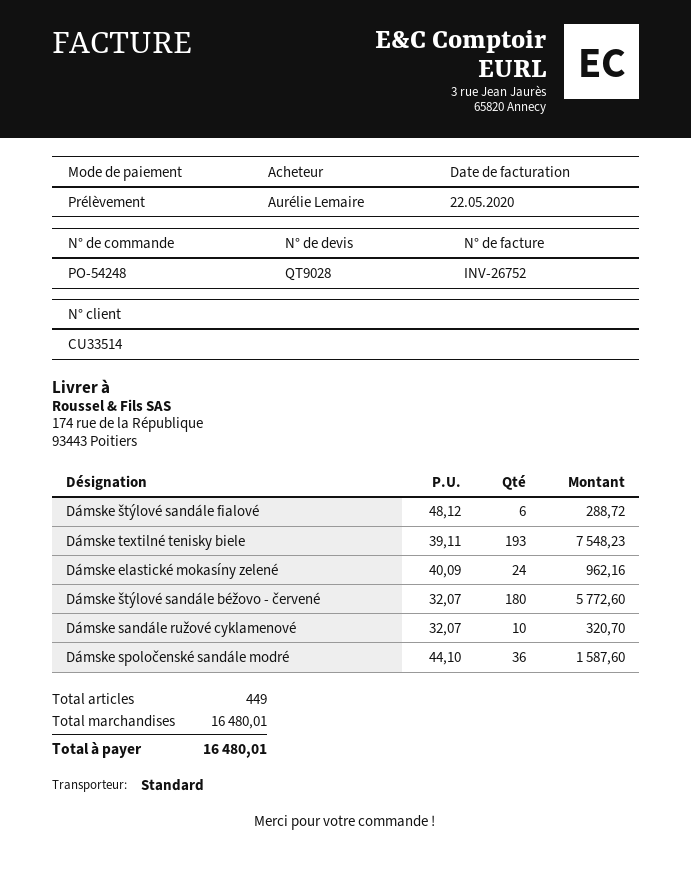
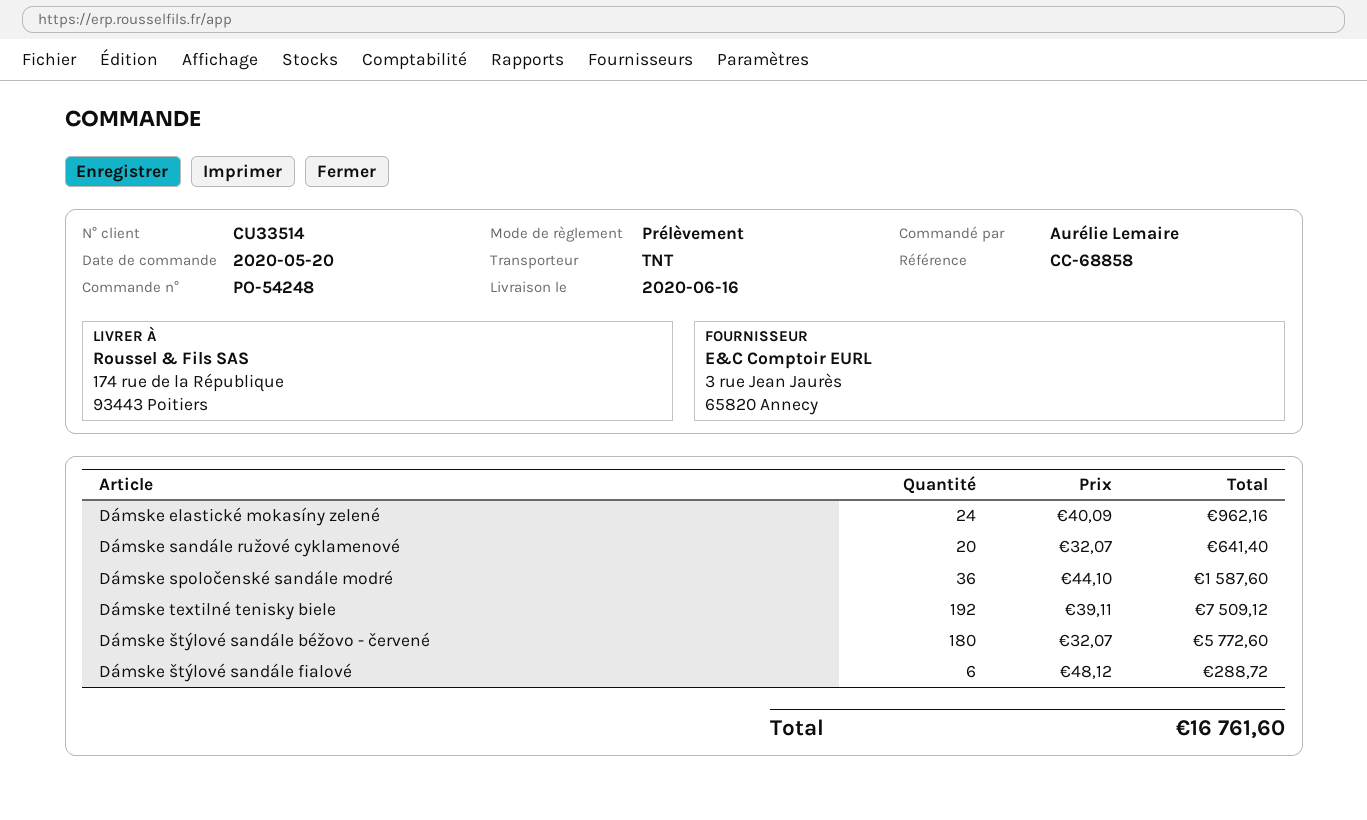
shipping method: standard -> TNT
Dámske textilné tenisky biele: 193 x 39.11 = 7548.23 -> 192 x 39.11 = 7509.12
Dámske sandále ružové cyklamenové: 10 x 32.07 = 320.70 -> 20 x 32.07 = 641.40
total: 16480.01 -> 16761.60

